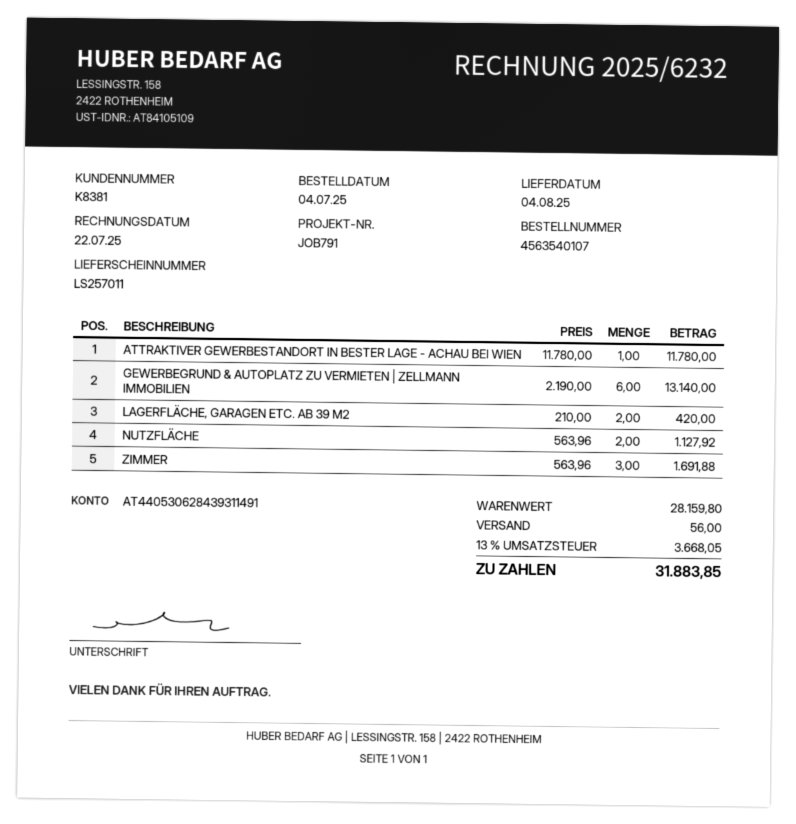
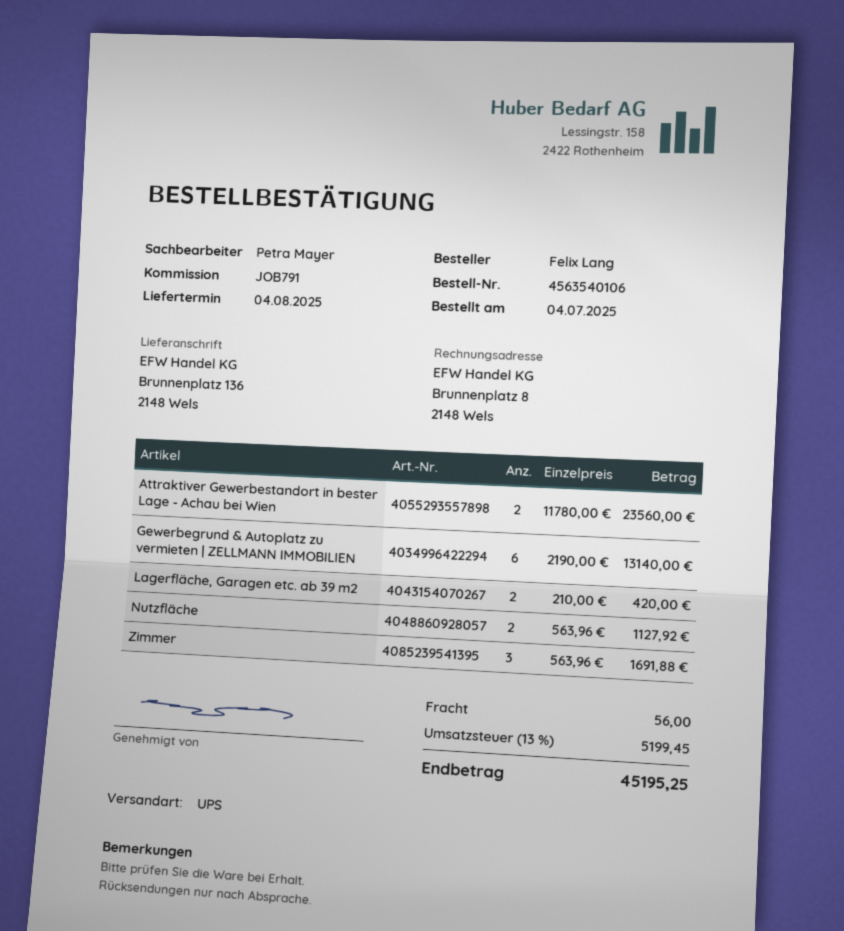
order number: 4563540107 -> 4563540106
ATTRAKTIVER GEWERBESTANDORT IN BESTER LAGE - ACHAU BEI WIEN: 1 x 11780.00 = 11780.00 -> 2 x 11780.00 = 23560.00
tax: 13% = 3668.05 -> 13% = 5199.45
total: 31883.85 -> 45195.25

